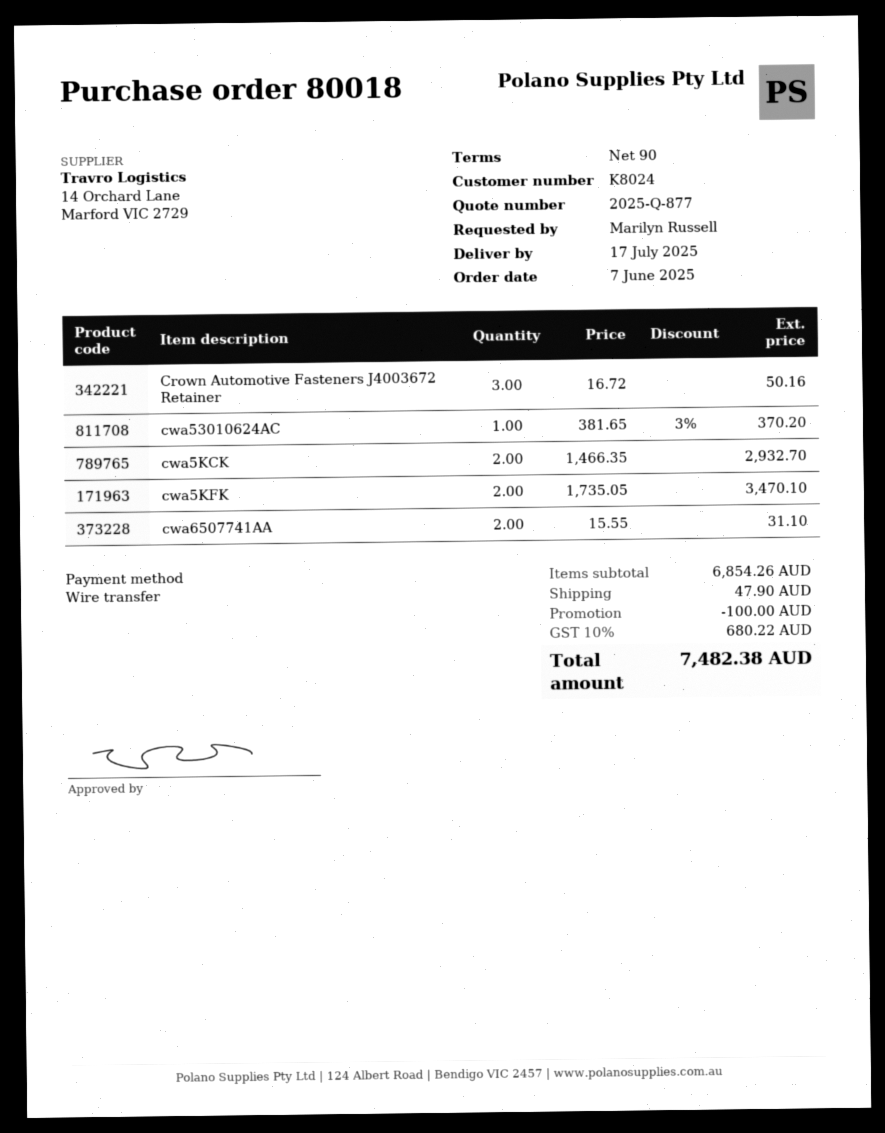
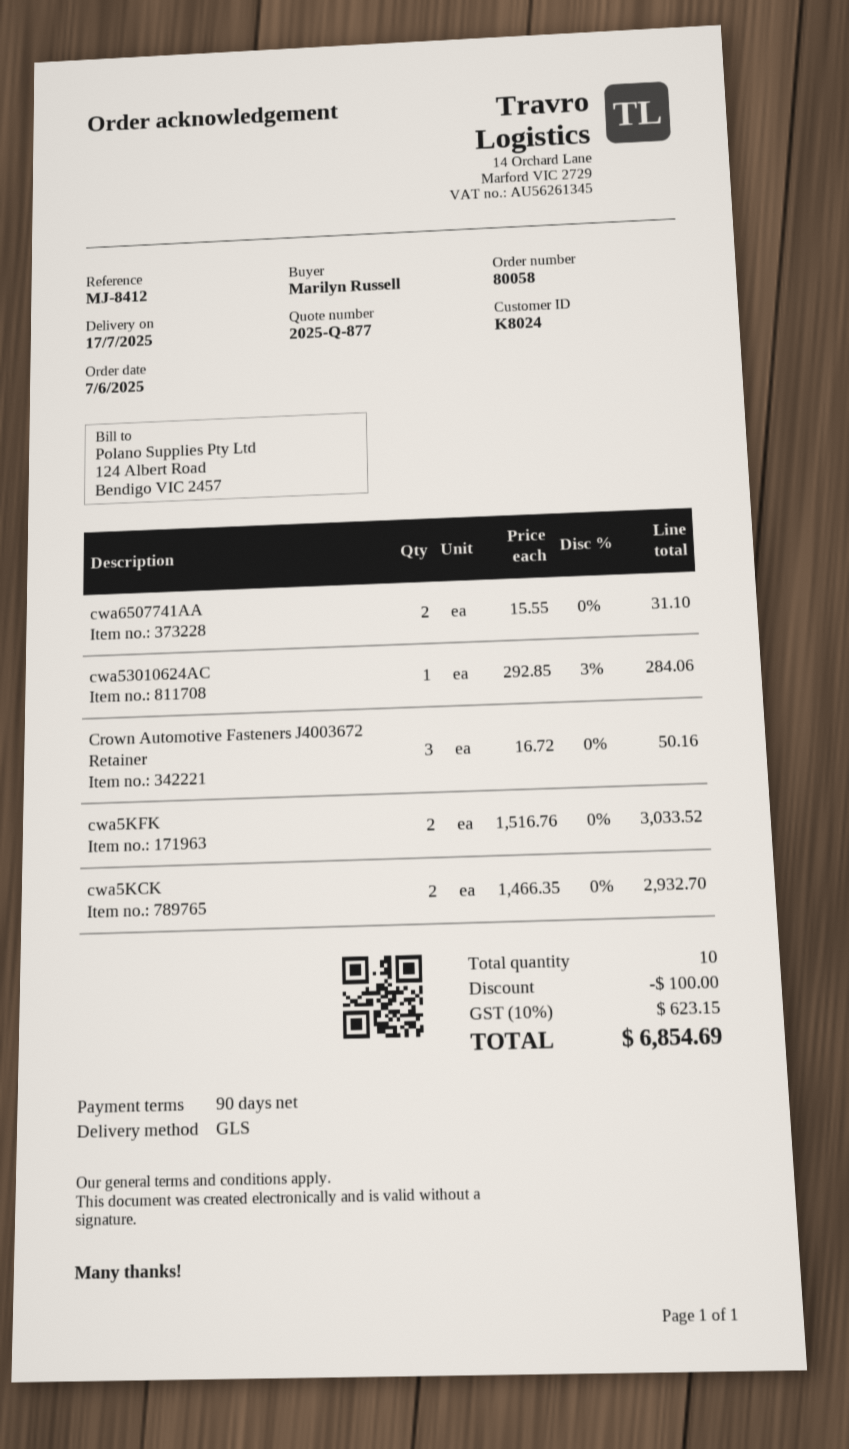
order number: 80018 -> 80058
cwa53010624AC: 1 x 381.65 - 3% = 370.20 -> 1 x 292.85 - 3% = 284.06
cwa5KFK: 2 x 1735.05 = 3470.10 -> 2 x 1516.76 = 3033.52
shipping: 47.90 -> none
tax: 10% = 680.22 -> 10% = 623.15
total: 7482.38 -> 6854.69

